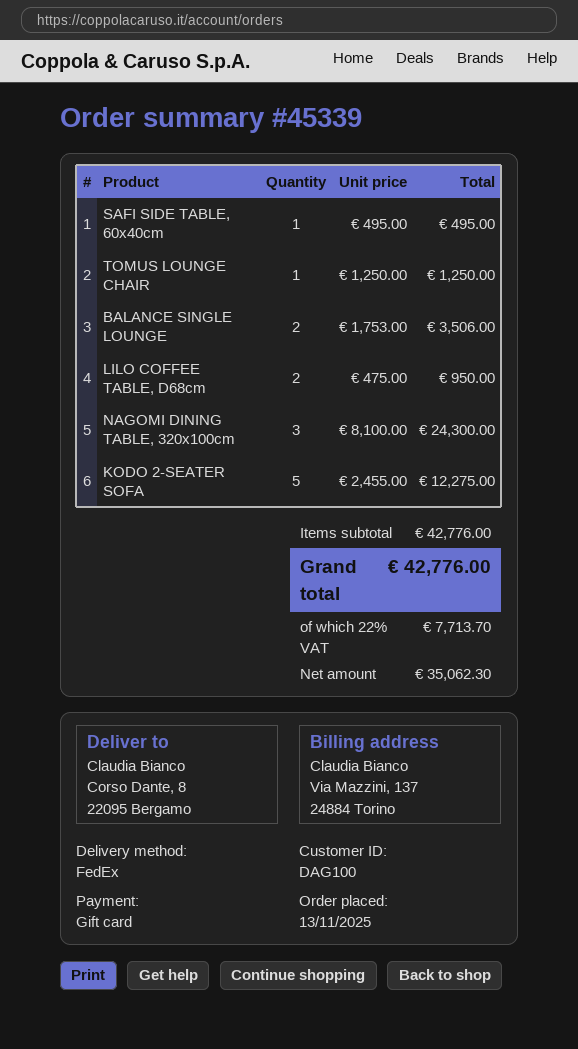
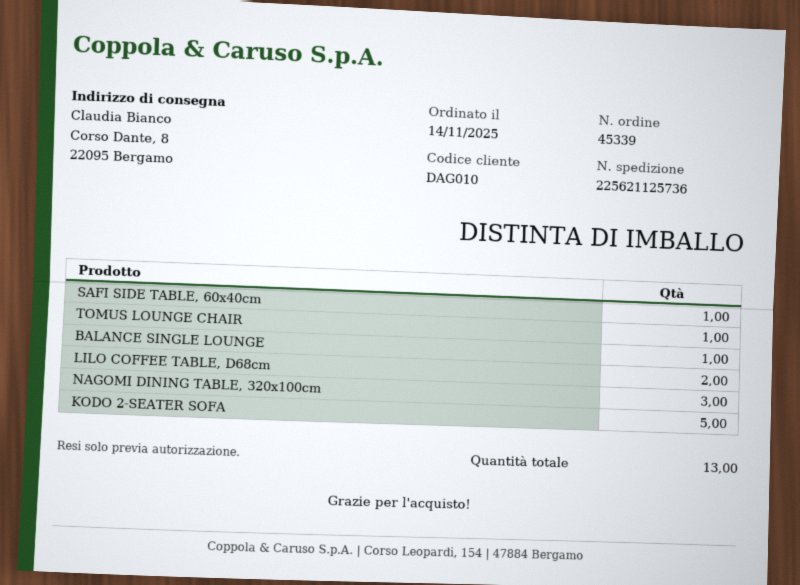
order date: 2025-11-13 -> 2025-11-14
customer number: DAG100 -> DAG010
BALANCE SINGLE LOUNGE: 2 -> 1

